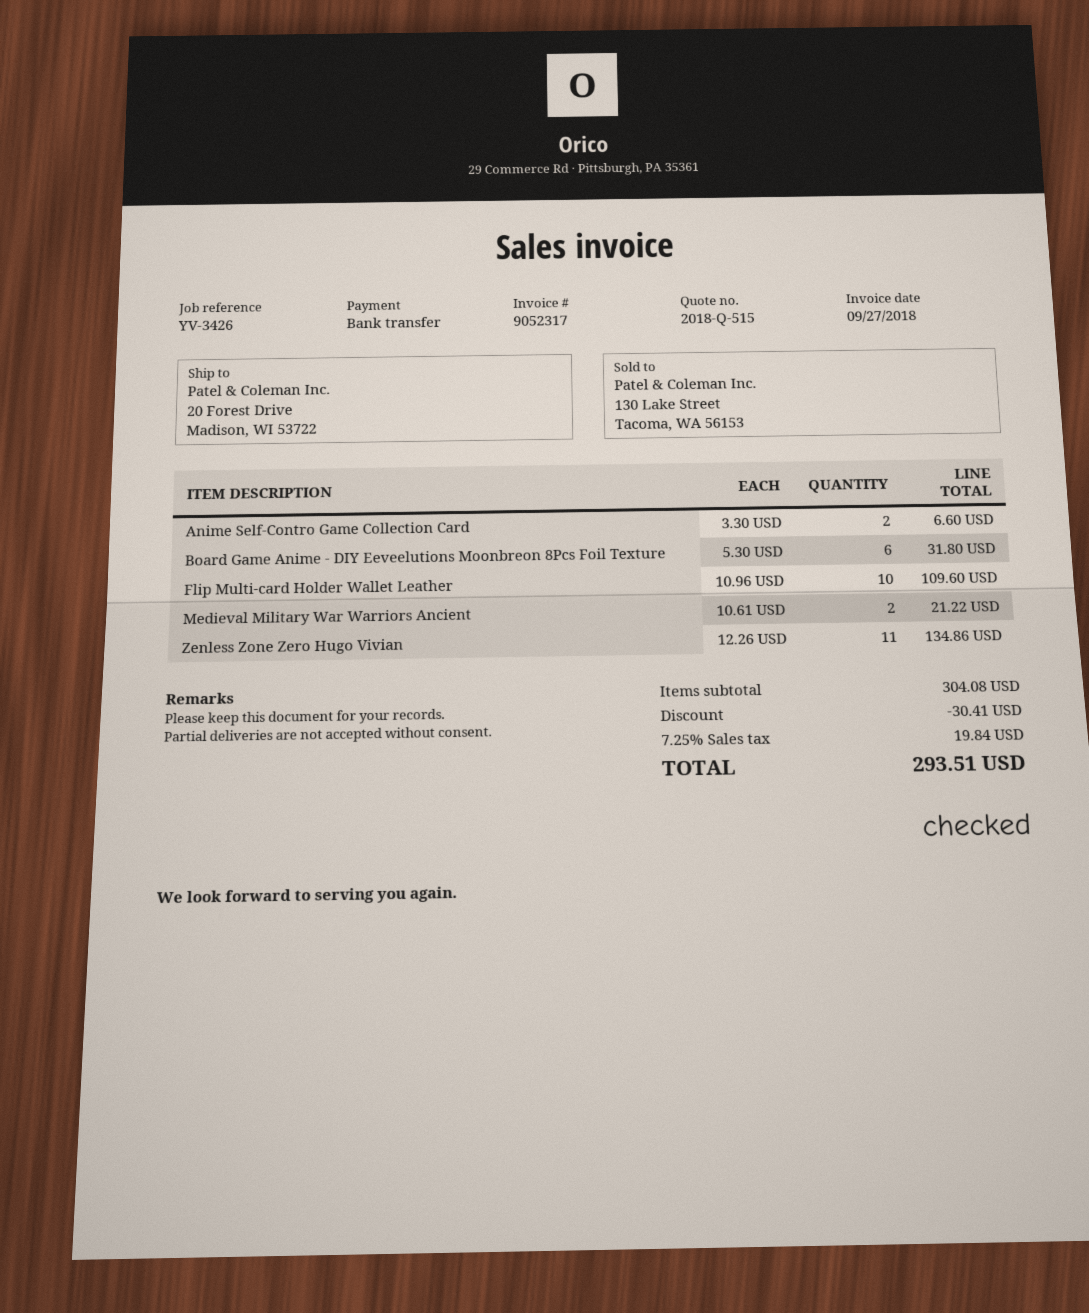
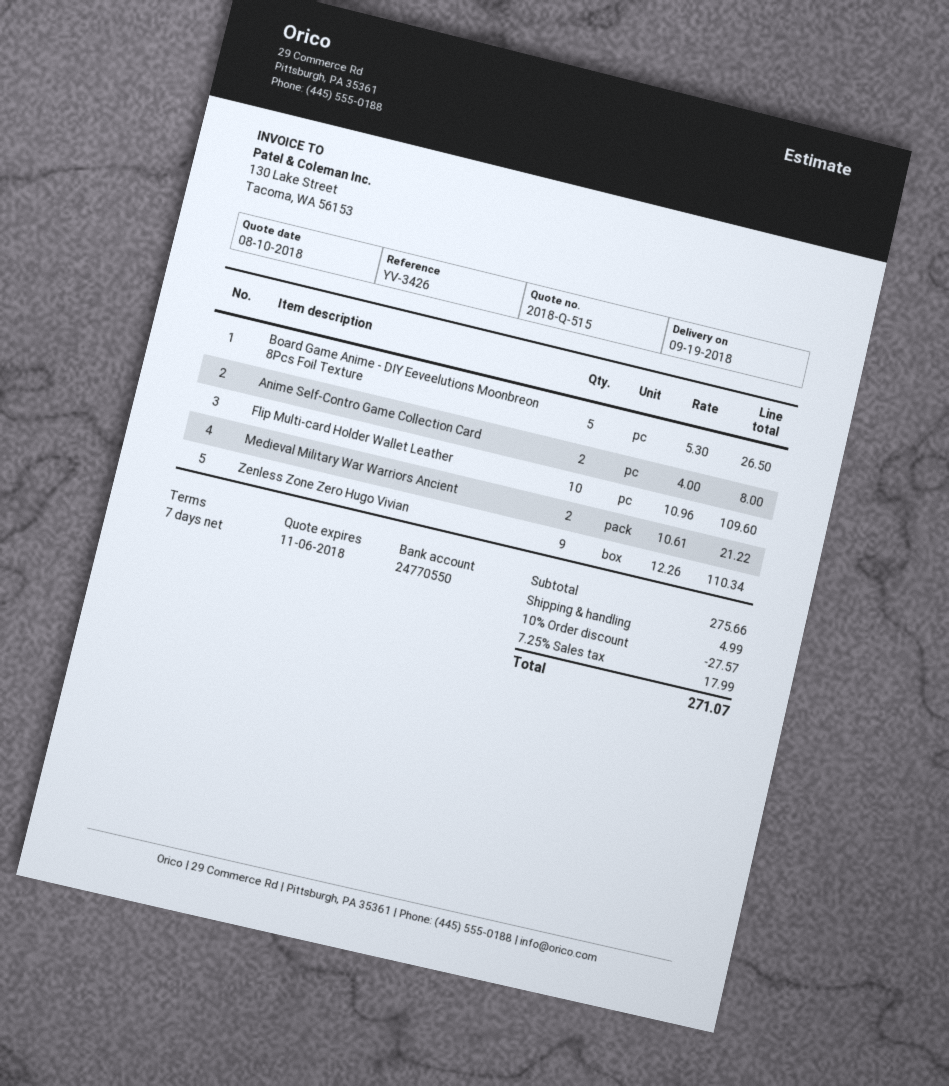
Anime Self-Contro Game Collection Card: 2 x 3.30 = 6.60 -> 2 x 4.00 = 8.00
Board Game Anime - DIY Eeveelutions Moonbreon 8Pcs Foil Texture: 6 x 5.30 = 31.80 -> 5 x 5.30 = 26.50
Zenless Zone Zero Hugo Vivian: 11 x 12.26 = 134.86 -> 9 x 12.26 = 110.34
subtotal: 304.08 -> 275.66
discount: 30.41 -> 27.57
shipping: none -> 4.99
tax: 7.25% = 19.84 -> 7.25% = 17.99
total: 293.51 -> 271.07

